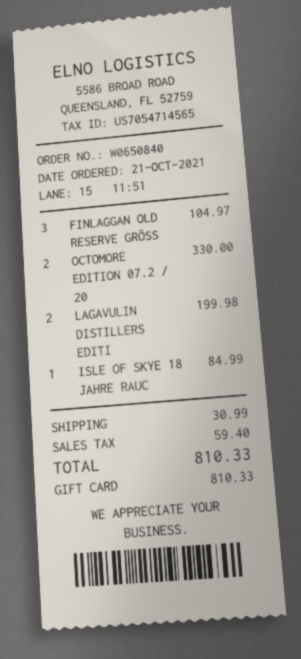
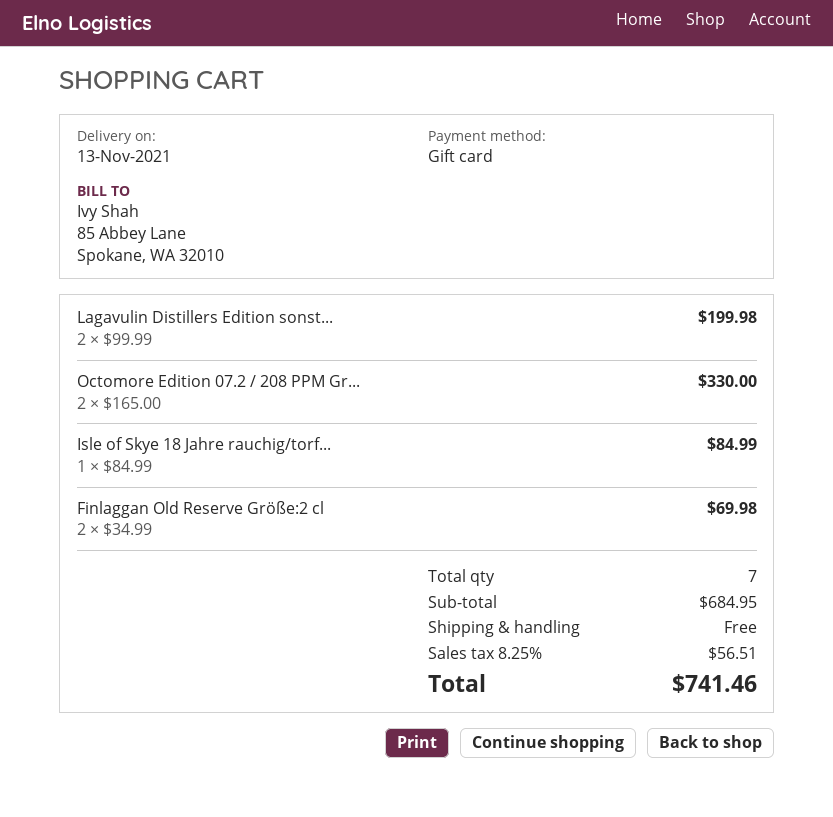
FINLAGGAN OLD RESERVE GRÖSS: 3 for 104.97 -> 2 for 69.98
shipping: 30.99 -> 0.00
tax: 59.40 -> 56.51
total: 810.33 -> 741.46

